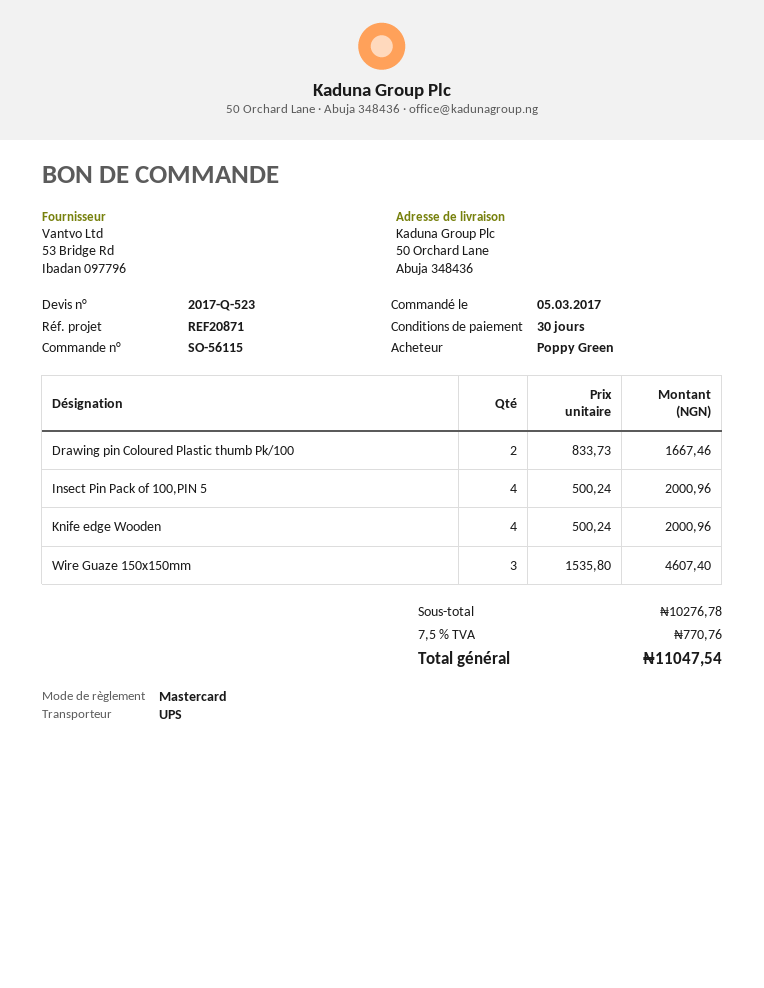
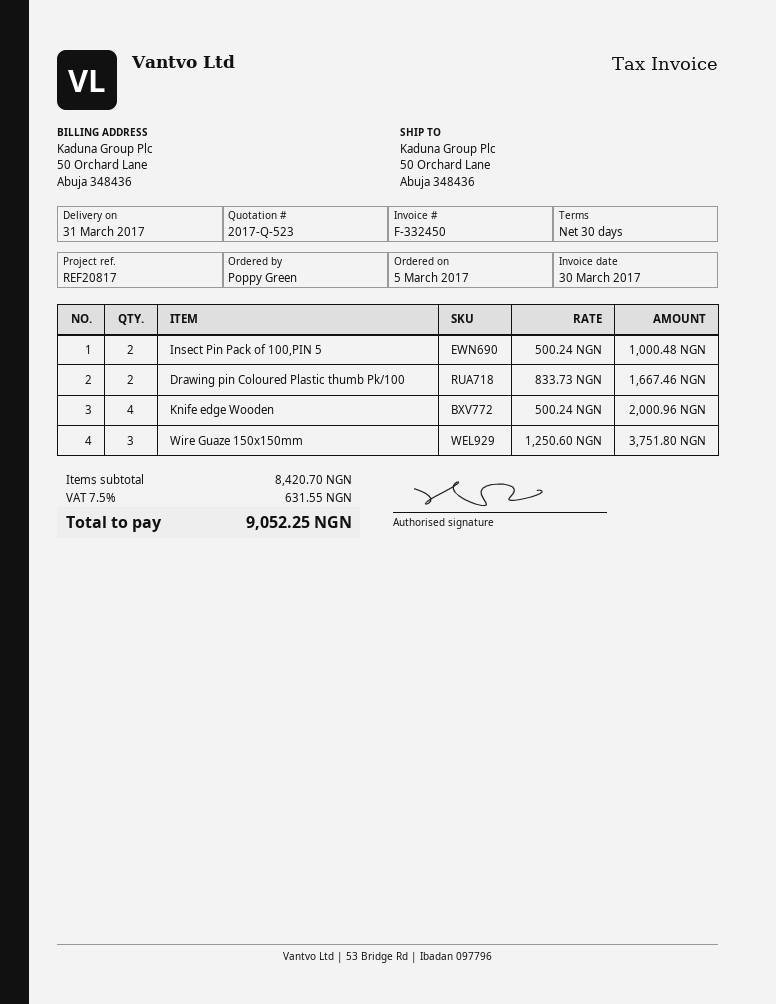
reference: REF20871 -> REF20817
Insect Pin Pack of 100,PIN 5: 4 x 500.24 = 2000.96 -> 2 x 500.24 = 1000.48
Wire Guaze 150x150mm: 3 x 1535.80 = 4607.40 -> 3 x 1250.60 = 3751.80
subtotal: 10276.78 -> 8420.70
tax: 7.5% = 770.76 -> 7.5% = 631.55
total: 11047.54 -> 9052.25

